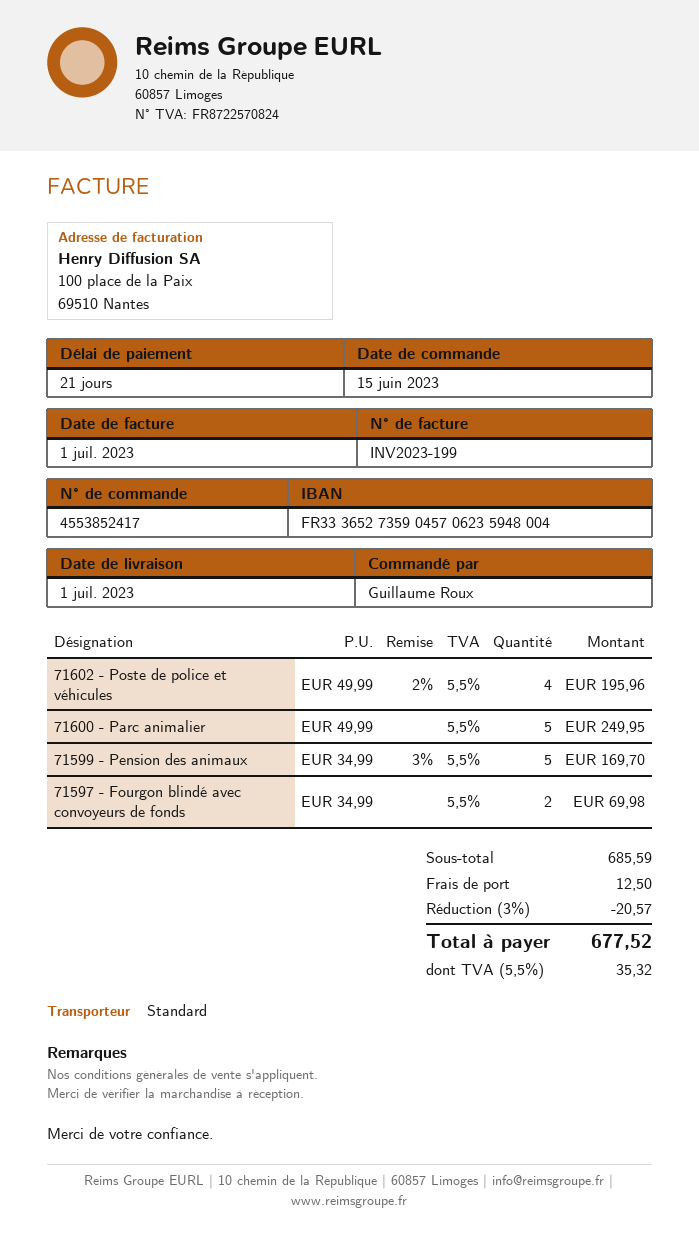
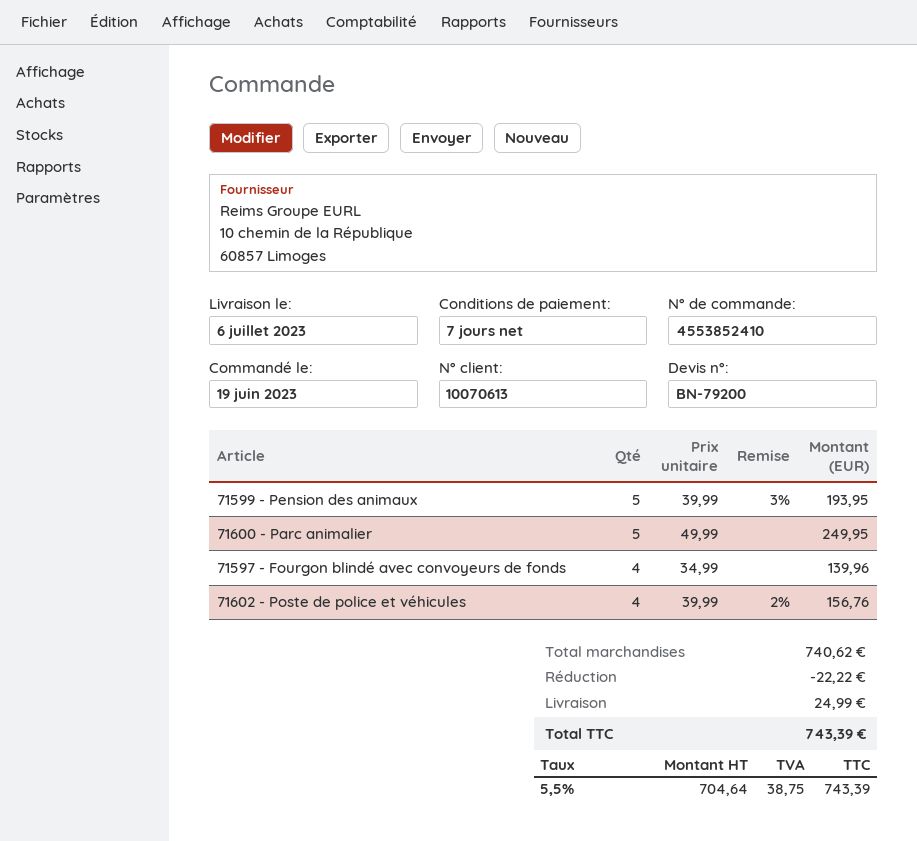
order number: 4553852417 -> 4553852410
order date: 2023-06-15 -> 2023-06-19
delivery date: 2023-07-01 -> 2023-07-06
payment terms: 21 days -> 7 days
71602 - Poste de police et véhicules: 4 x 49.99 - 2% = 195.96 -> 4 x 39.99 - 2% = 156.76
71599 - Pension des animaux: 5 x 34.99 - 3% = 169.70 -> 5 x 39.99 - 3% = 193.95
71597 - Fourgon blindé avec convoyeurs de fonds: 2 x 34.99 = 69.98 -> 4 x 34.99 = 139.96
subtotal: 685.59 -> 740.62
discount: 20.57 -> 22.22
shipping: 12.50 -> 24.99
tax: 5.5% = 35.32 -> 5.5% = 38.75
total: 677.52 -> 743.39

